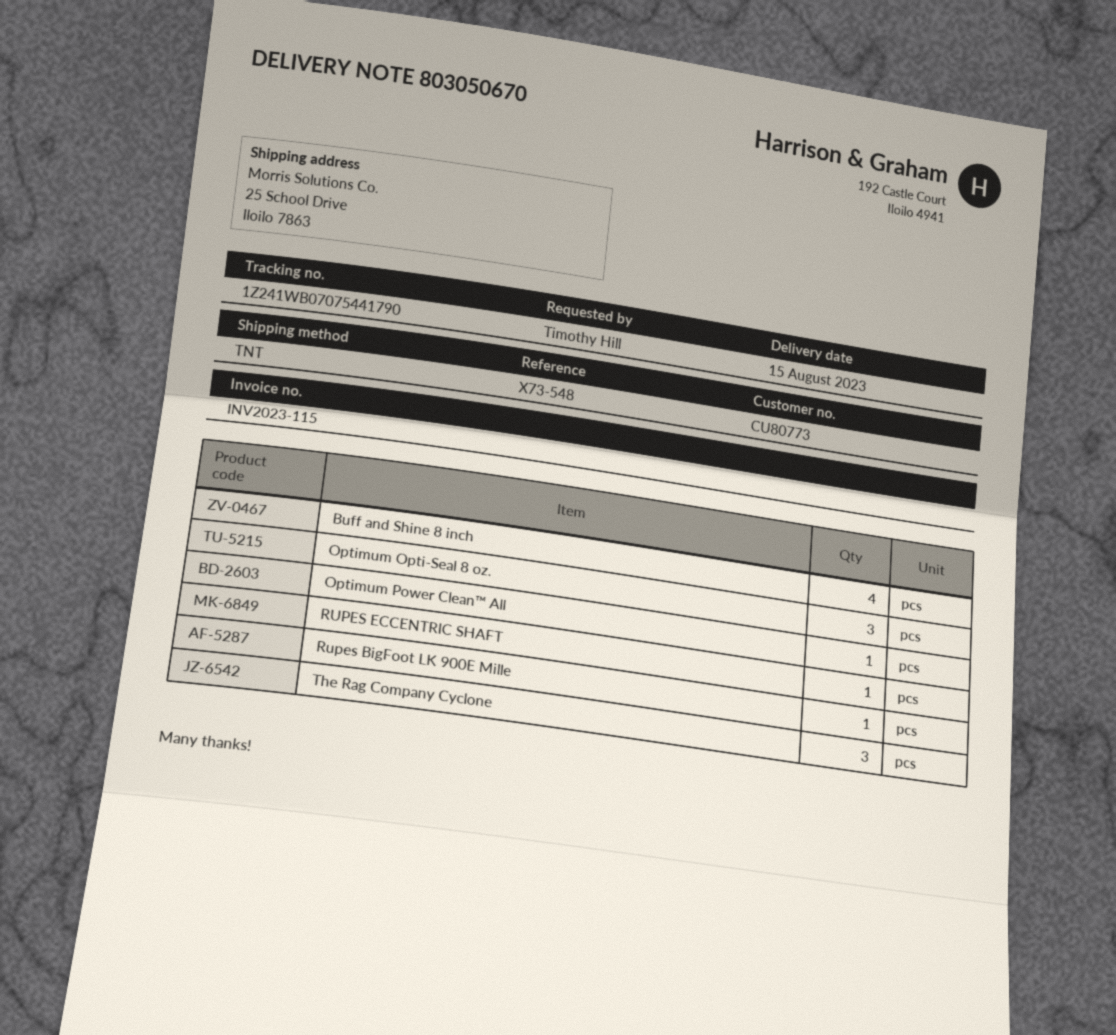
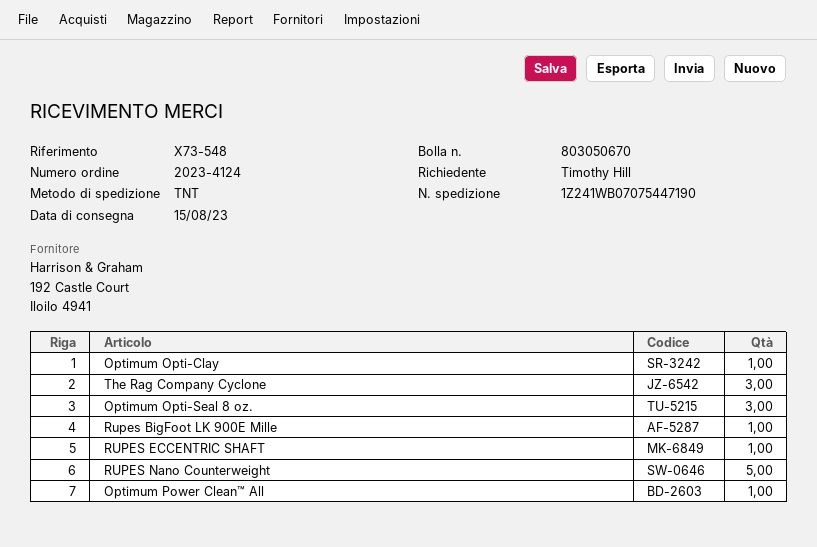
tracking number: 1Z241WB07075441790 -> 1Z241WB07075447190
Buff and Shine 8 inch: 4 -> none
Optimum Opti-Clay: none -> 1
RUPES Nano Counterweight: none -> 5

